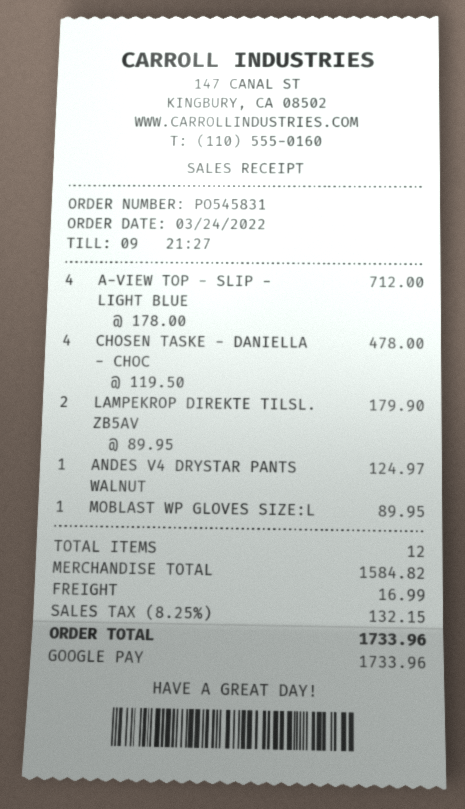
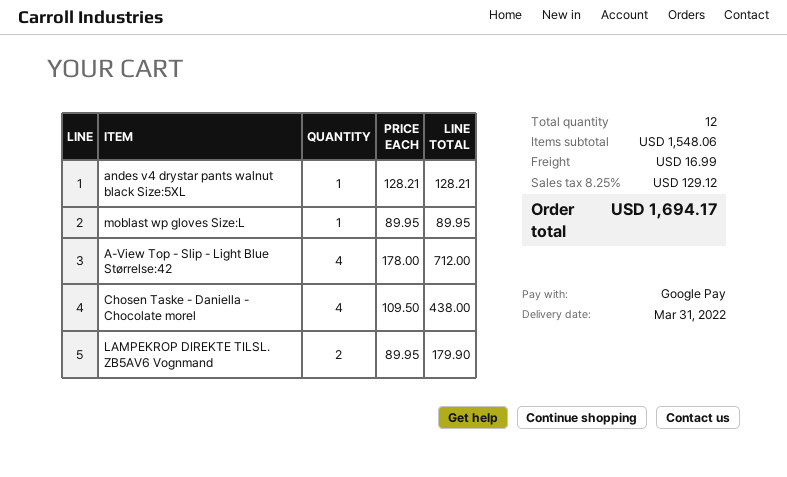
CHOSEN TASKE - DANIELLA - CHOC: 4 x 119.50 = 478.00 -> 4 x 109.50 = 438.00
ANDES V4 DRYSTAR PANTS WALNUT: 1 x 124.97 = 124.97 -> 1 x 128.21 = 128.21
subtotal: 1584.82 -> 1548.06
tax: 8.25% = 132.15 -> 8.25% = 129.12
total: 1733.96 -> 1694.17

